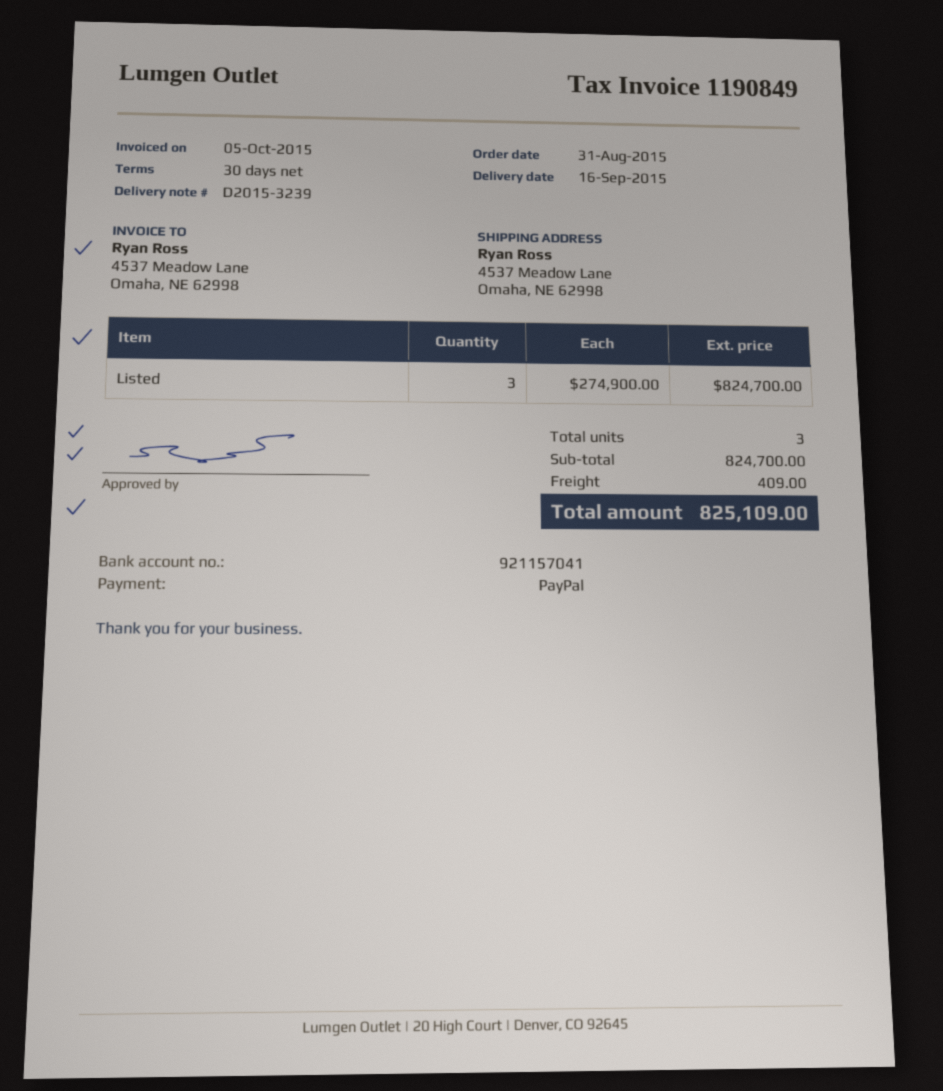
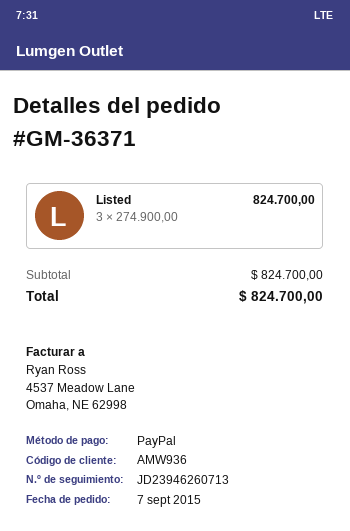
order date: 2015-08-31 -> 2015-09-07
shipping: 409.00 -> none
total: 825109.00 -> 824700.00

